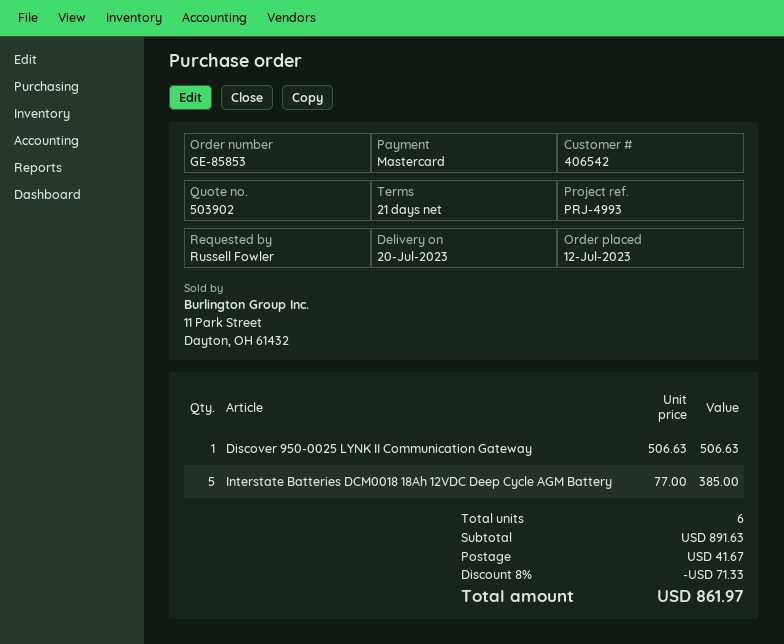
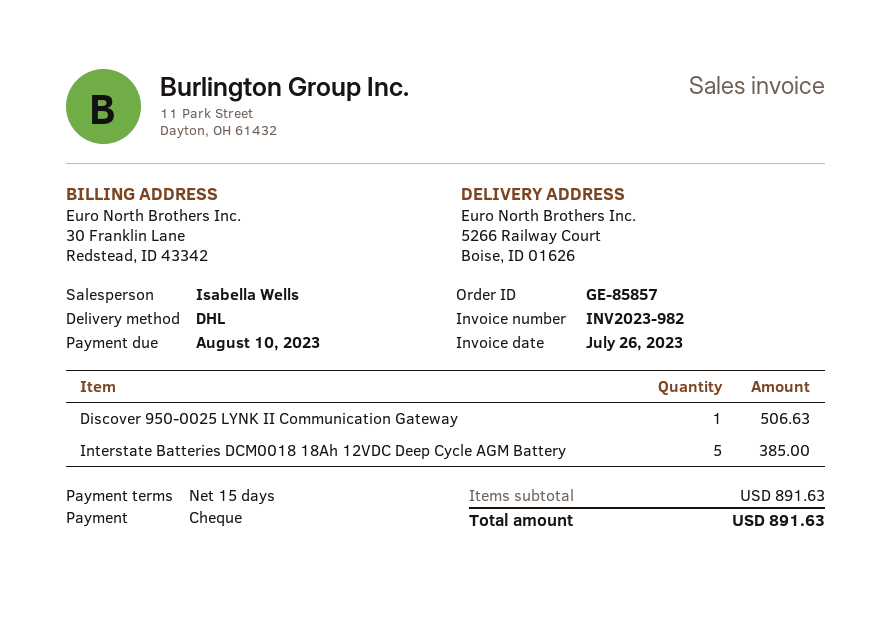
order number: GE-85853 -> GE-85857
payment terms: 21 days -> 15 days
payment method: Mastercard -> cheque
discount: 8% = 71.33 -> none
shipping: 41.67 -> none
total: 861.97 -> 891.63

